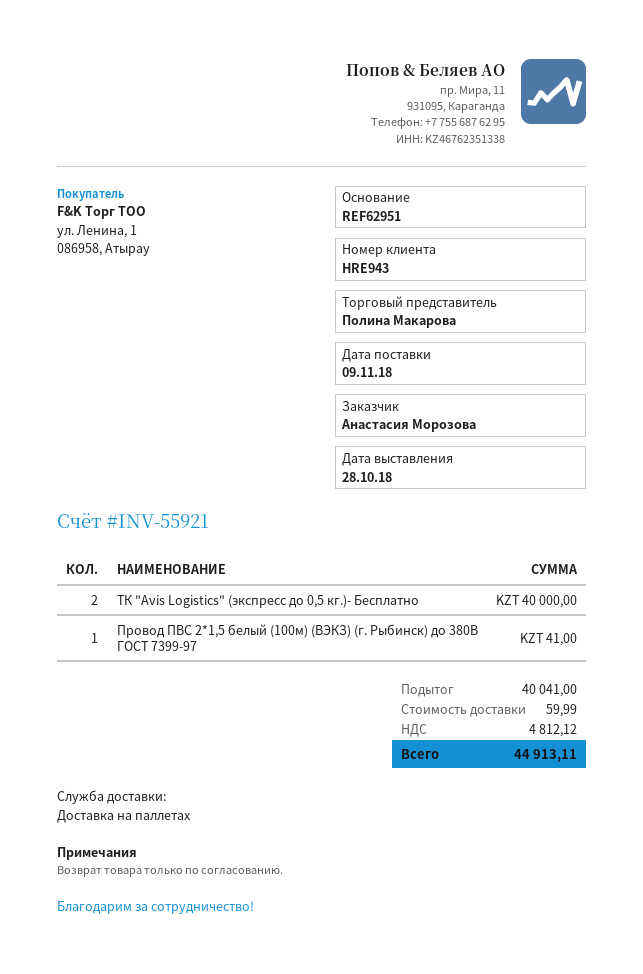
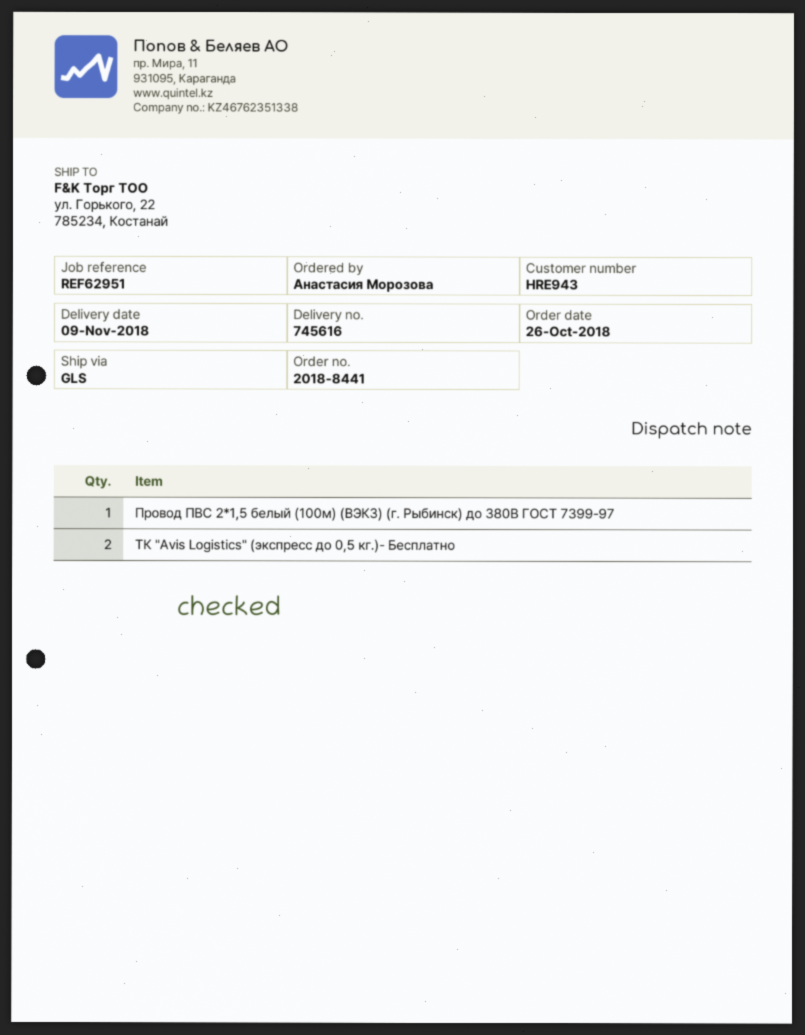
shipping method: pallet freight -> GLS

